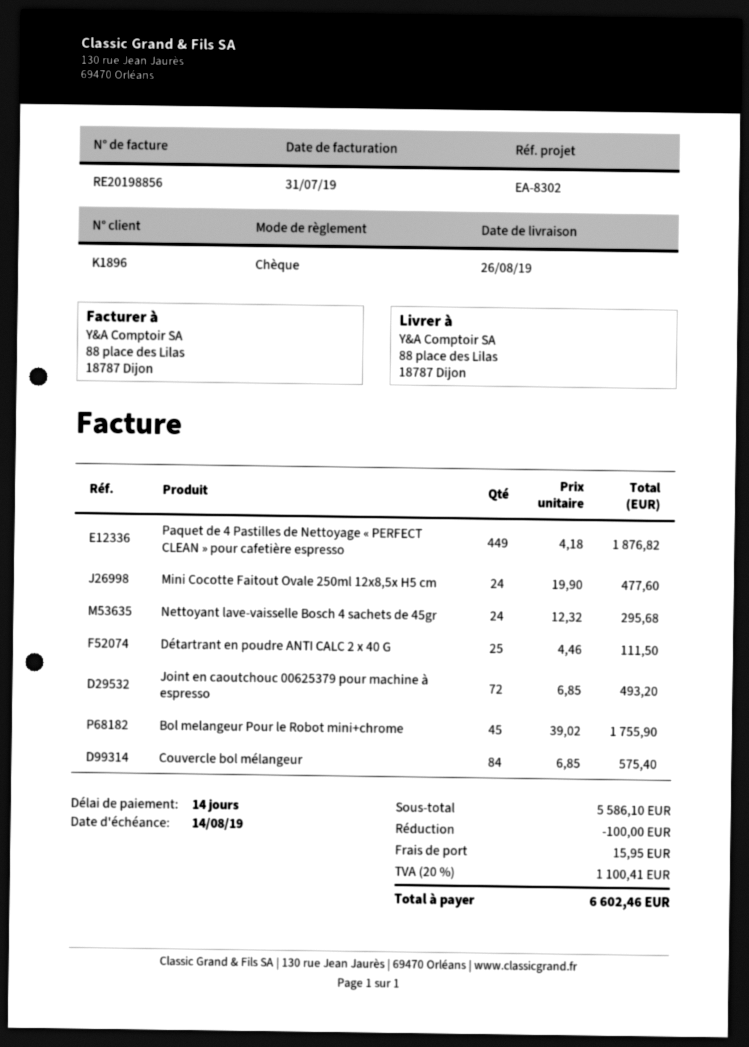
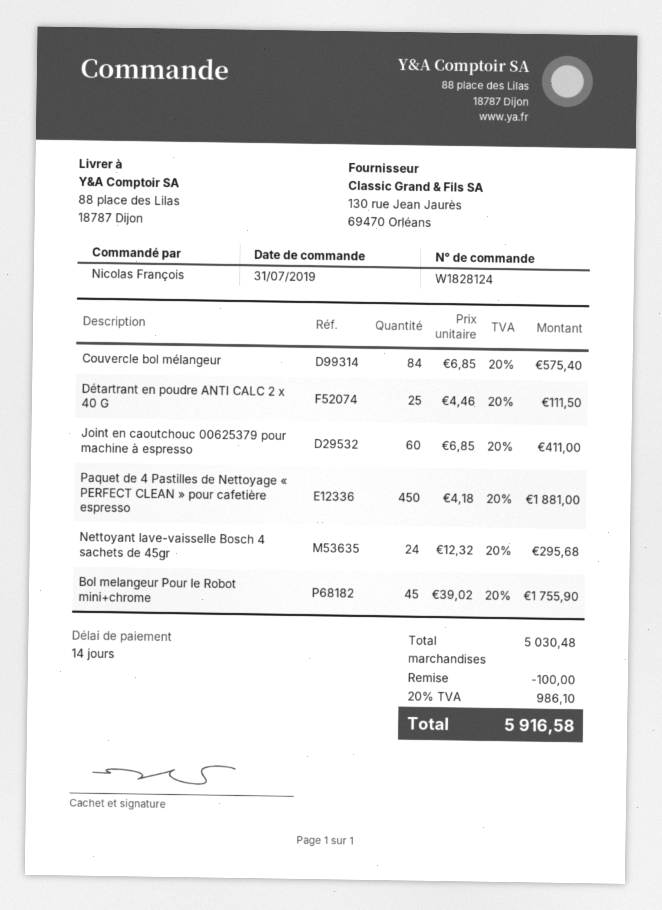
Paquet de 4 Pastilles de Nettoyage « PERFECT CLEAN » pour cafetière espresso: 449 x 4.18 = 1876.82 -> 450 x 4.18 = 1881.00
Mini Cocotte Faitout Ovale 250ml 12x8,5x H5 cm: 24 x 19.90 = 477.60 -> none
Joint en caoutchouc 00625379 pour machine à espresso: 72 x 6.85 = 493.20 -> 60 x 6.85 = 411.00
subtotal: 5586.10 -> 5030.48
shipping: 15.95 -> none
tax: 20% = 1100.41 -> 20% = 986.10
total: 6602.46 -> 5916.58

